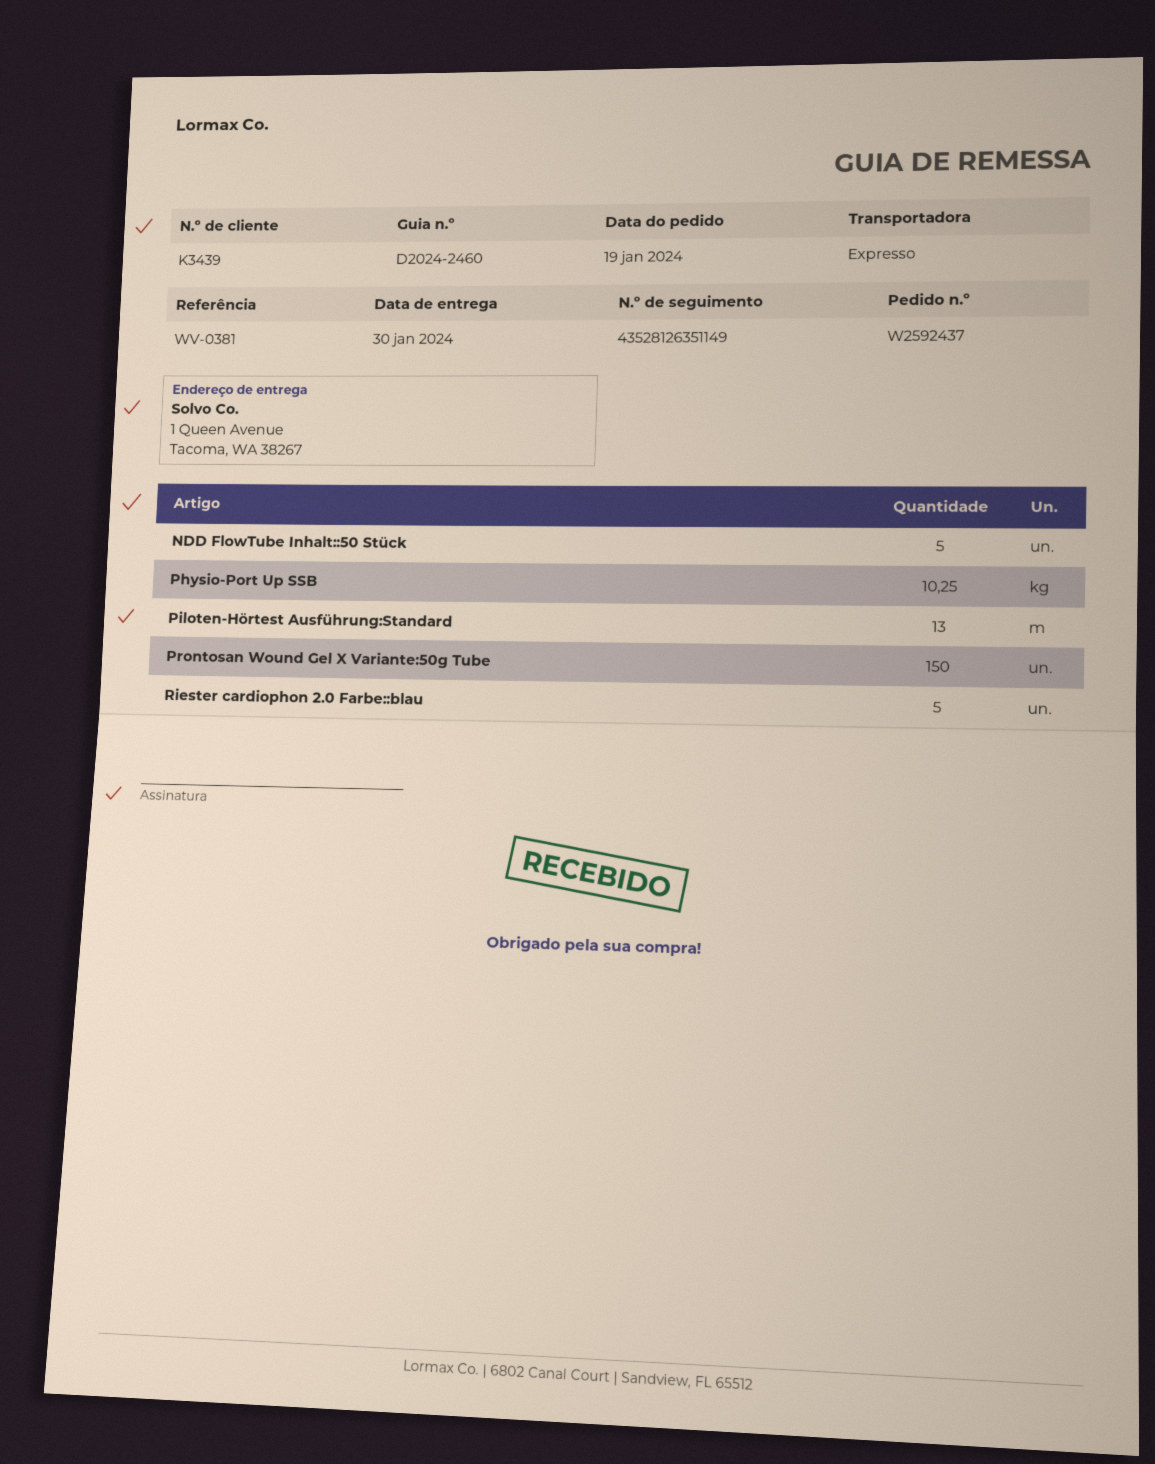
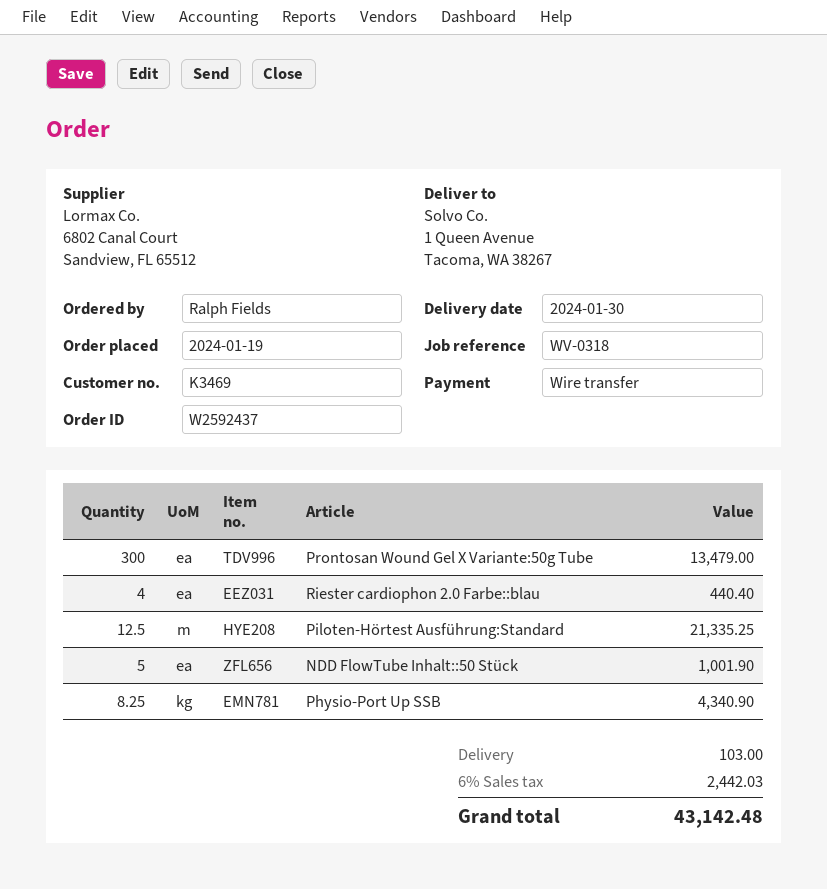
customer number: K3439 -> K3469
reference: WV-0381 -> WV-0318
Physio-Port Up SSB: 10.25 -> 8.25
Piloten-Hörtest Ausführung:Standard: 13 -> 12.5
Prontosan Wound Gel X Variante:50g Tube: 150 -> 300
Riester cardiophon 2.0 Farbe::blau: 5 -> 4

